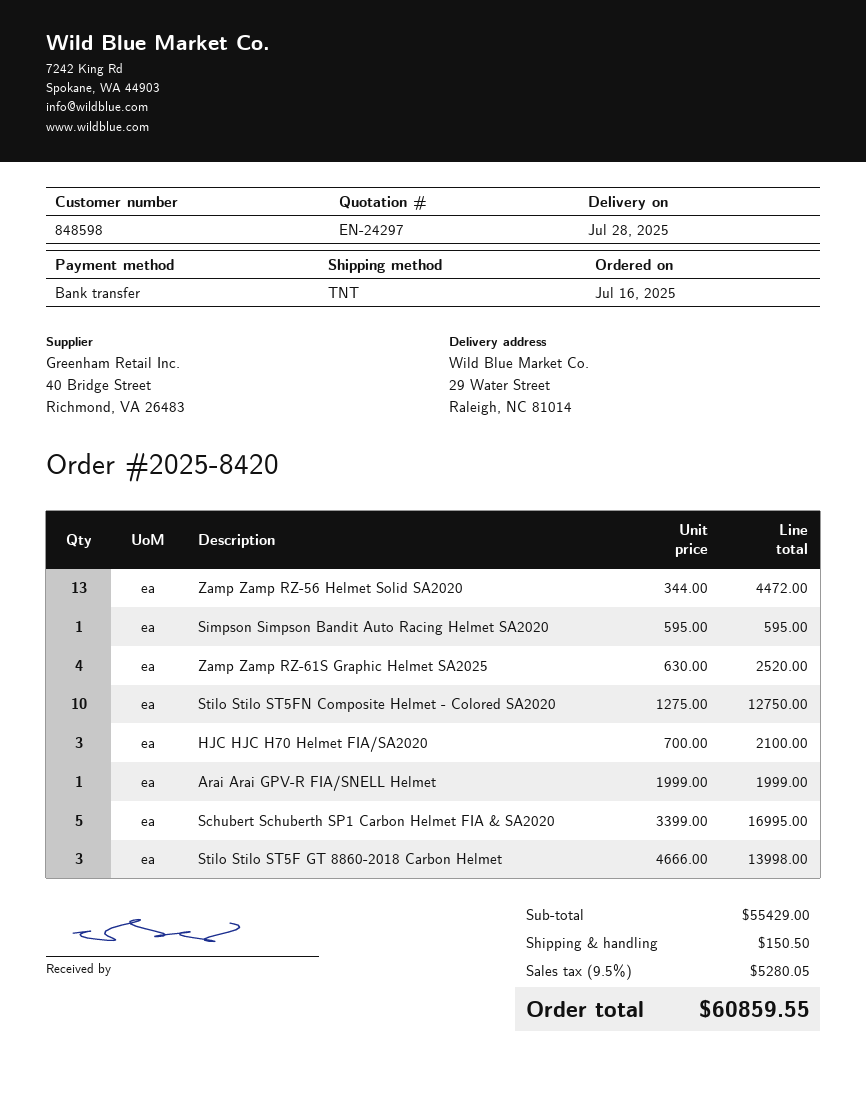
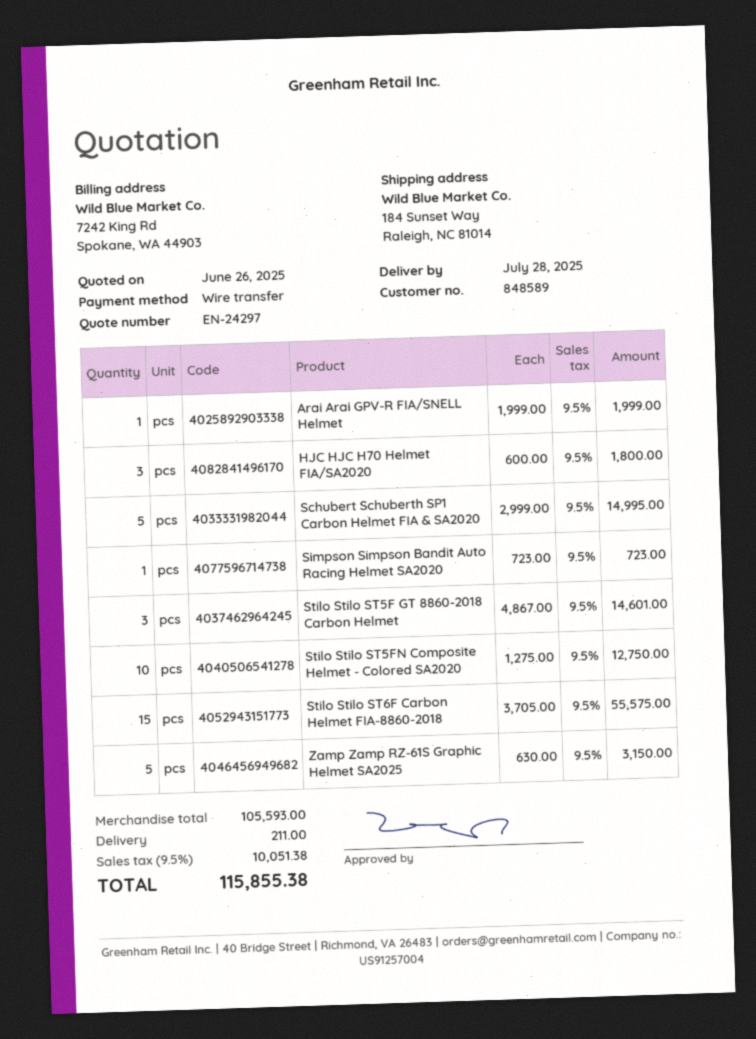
customer number: 848598 -> 848589
ship to: 29 Water Street, Raleigh, NC 81014 -> 184 Sunset Way, Raleigh, NC 81014
Zamp Zamp RZ-56 Helmet Solid SA2020: 13 x 344.00 = 4472.00 -> none
Simpson Simpson Bandit Auto Racing Helmet SA2020: 1 x 595.00 = 595.00 -> 1 x 723.00 = 723.00
Zamp Zamp RZ-61S Graphic Helmet SA2025: 4 x 630.00 = 2520.00 -> 5 x 630.00 = 3150.00
HJC HJC H70 Helmet FIA/SA2020: 3 x 700.00 = 2100.00 -> 3 x 600.00 = 1800.00
Schubert Schuberth SP1 Carbon Helmet FIA & SA2020: 5 x 3399.00 = 16995.00 -> 5 x 2999.00 = 14995.00
Stilo Stilo ST5F GT 8860-2018 Carbon Helmet: 3 x 4666.00 = 13998.00 -> 3 x 4867.00 = 14601.00
Stilo Stilo ST6F Carbon Helmet FIA-8860-2018: none -> 15 x 3705.00 = 55575.00
subtotal: 55429.00 -> 105593.00
shipping: 150.50 -> 211.00
tax: 9.5% = 5280.05 -> 9.5% = 10051.38
total: 60859.55 -> 115855.38

